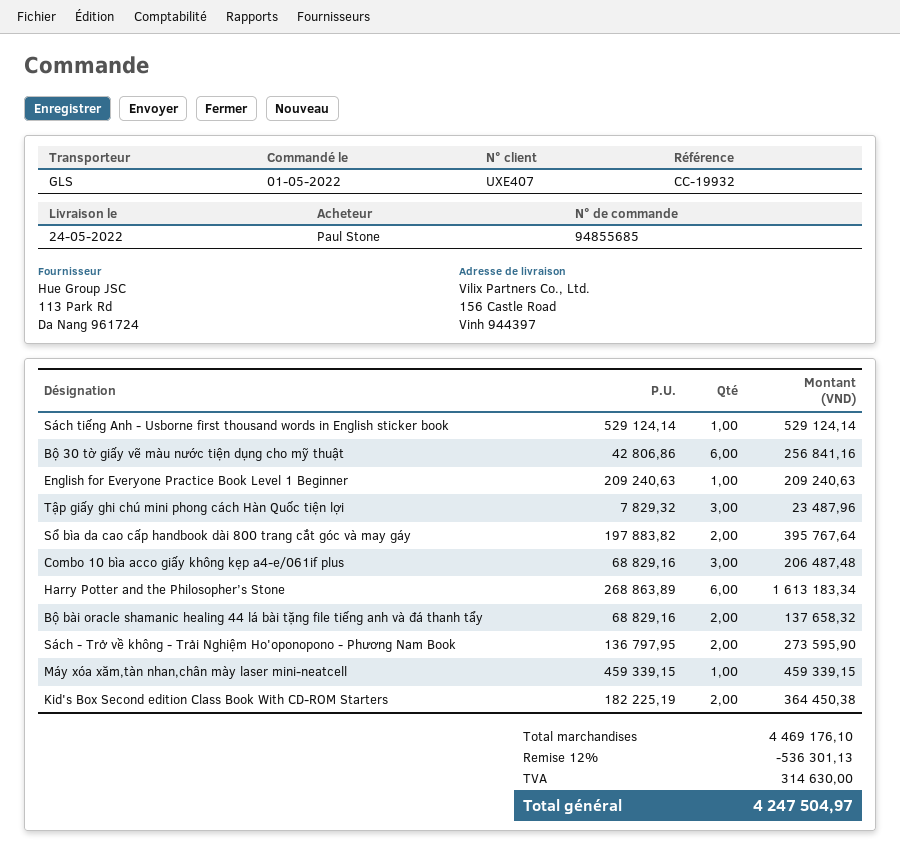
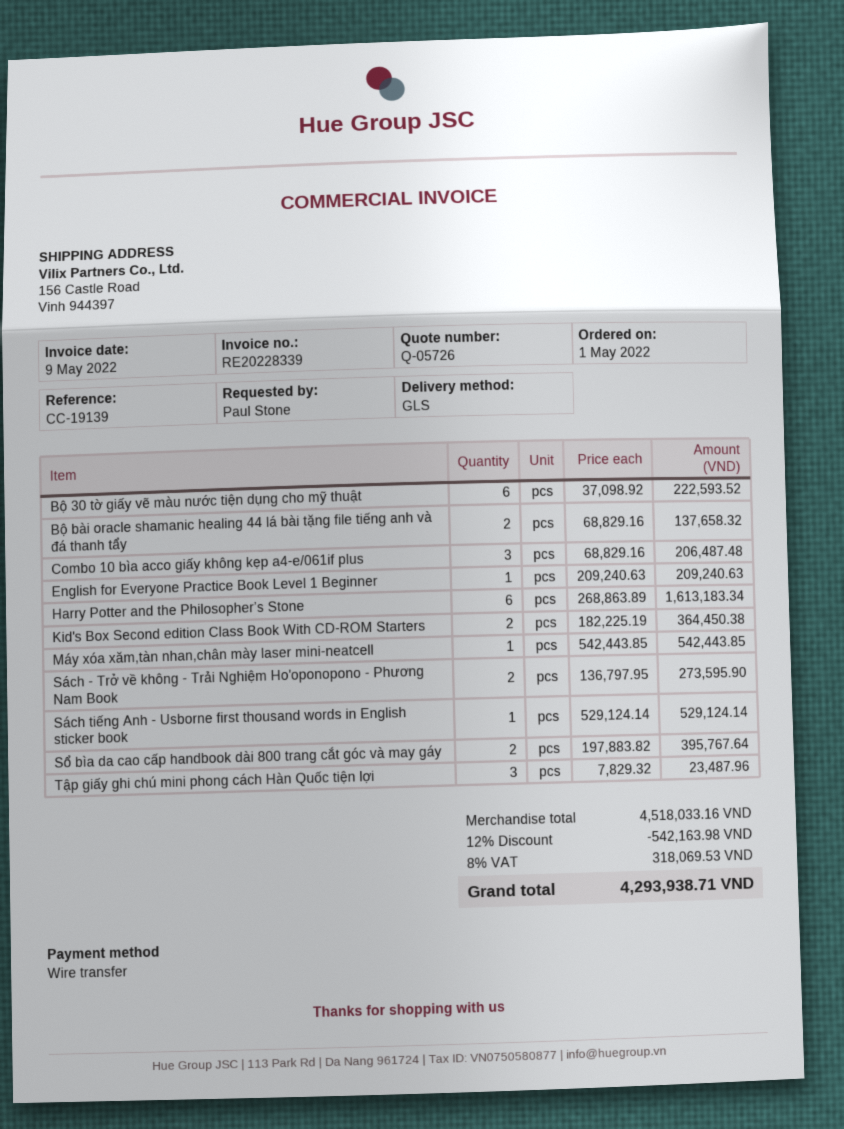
reference: CC-19932 -> CC-19139
Bộ 30 tờ giấy vẽ màu nước tiện dụng cho mỹ thuật: 6 x 42806.86 = 256841.16 -> 6 x 37098.92 = 222593.52
Máy xóa xăm,tàn nhan,chân mày laser mini-neatcell: 1 x 459339.15 = 459339.15 -> 1 x 542443.85 = 542443.85
subtotal: 4469176.10 -> 4518033.16
discount: 12% = 536301.13 -> 12% = 542163.98
tax: 314630.00 -> 318069.53
total: 4247504.97 -> 4293938.71

